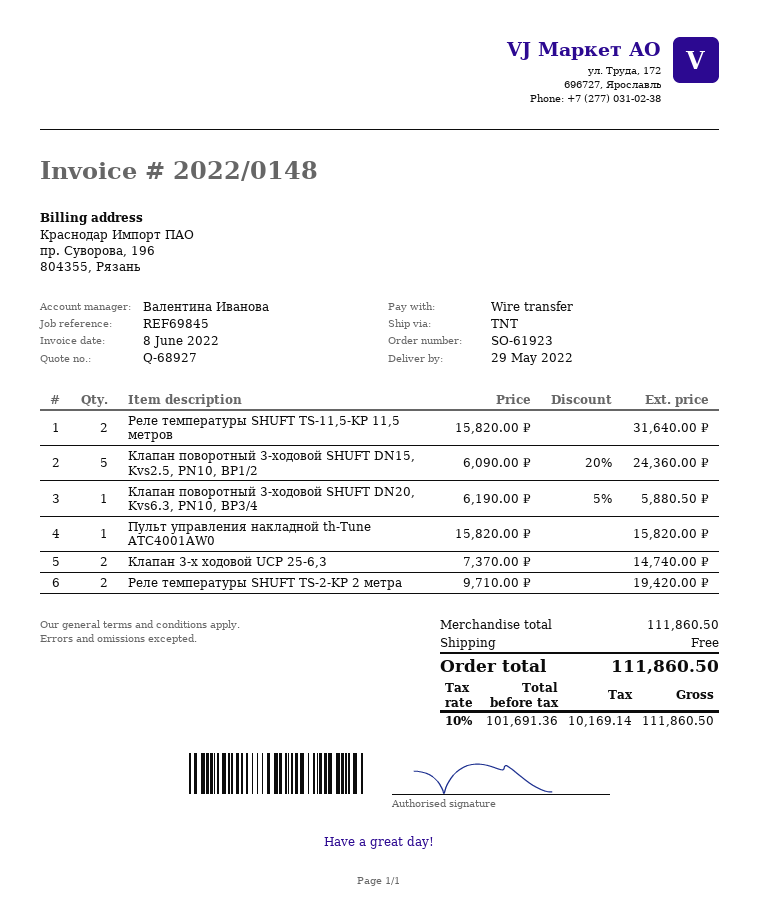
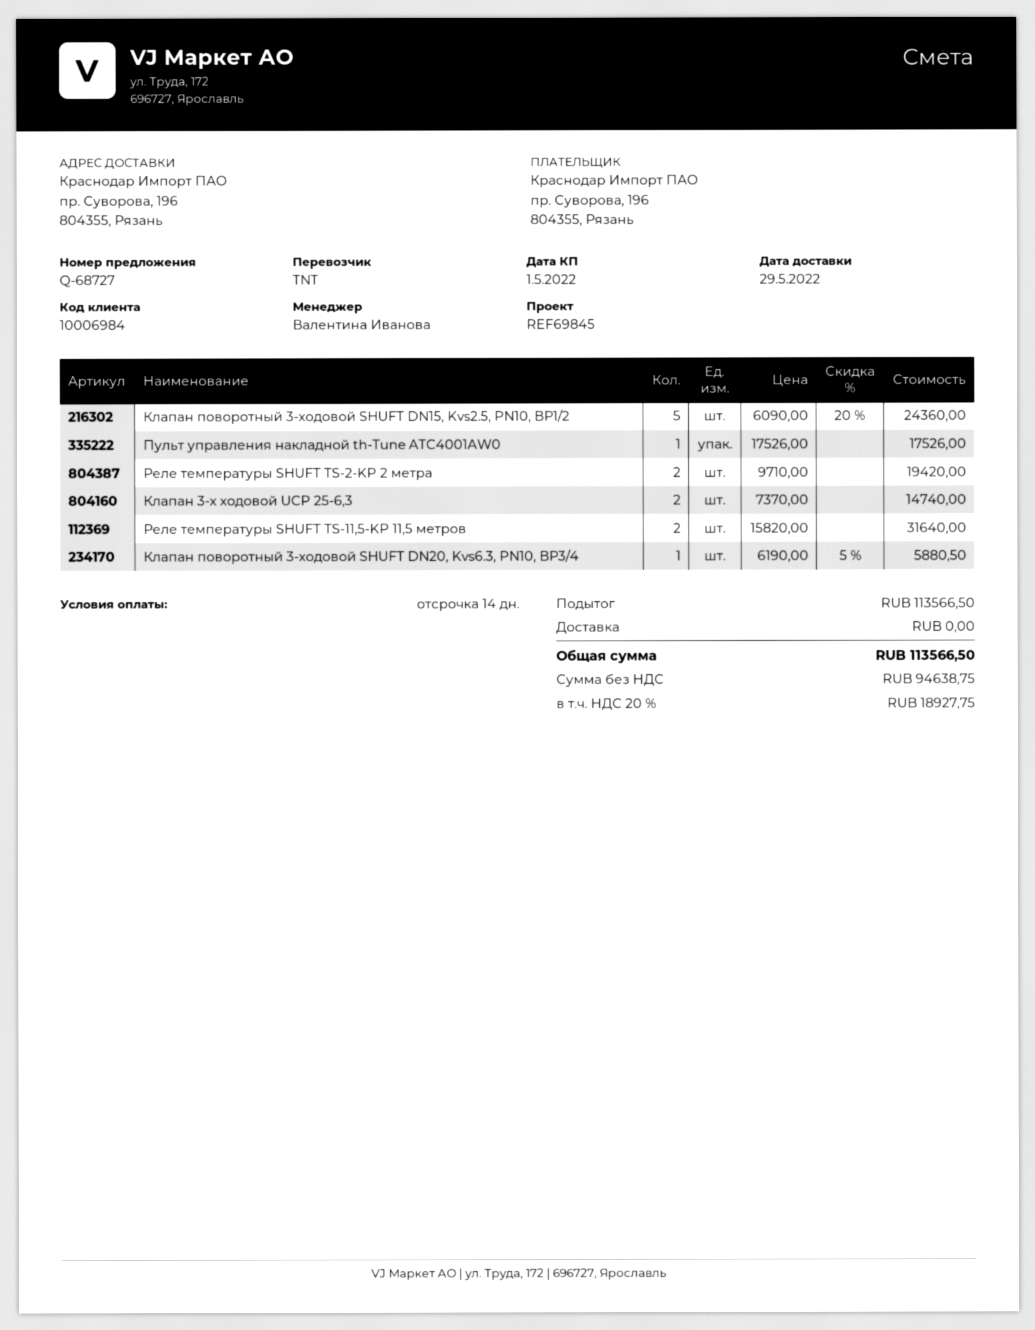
quote number: Q-68927 -> Q-68727
Пульт управления накладной th-Tune ATC4001AW0: 1 x 15820.00 = 15820.00 -> 1 x 17526.00 = 17526.00
subtotal: 111860.50 -> 113566.50
net: 101691.36 -> 94638.75
tax: 10% = 10169.14 -> 20% = 18927.75
total: 111860.50 -> 113566.50

